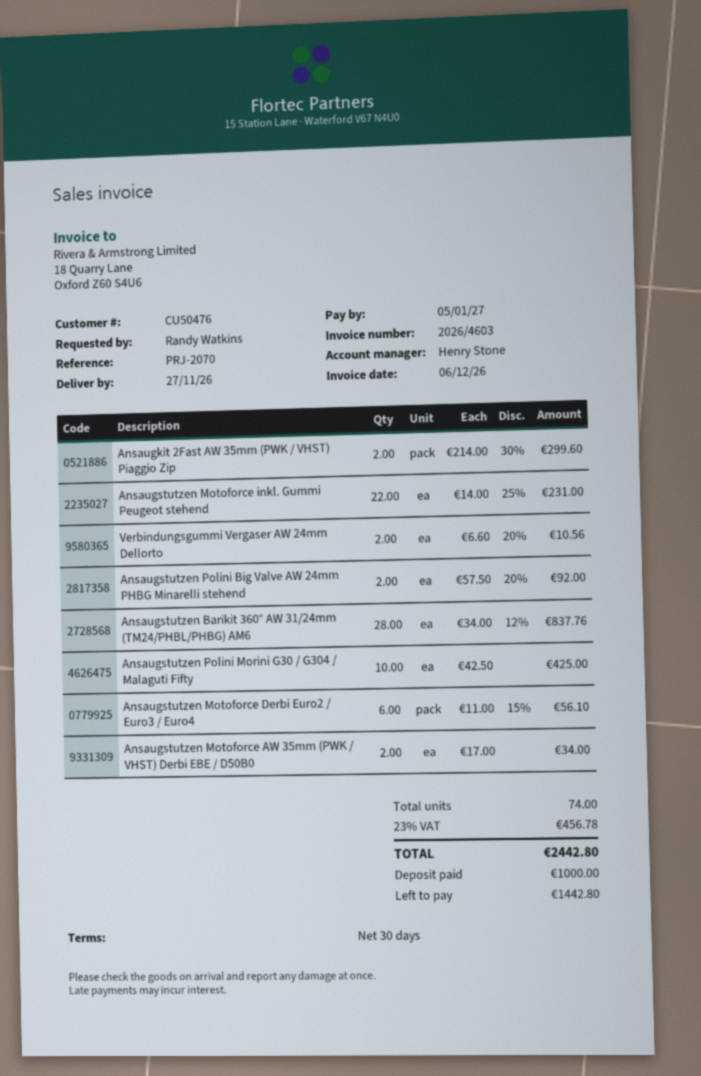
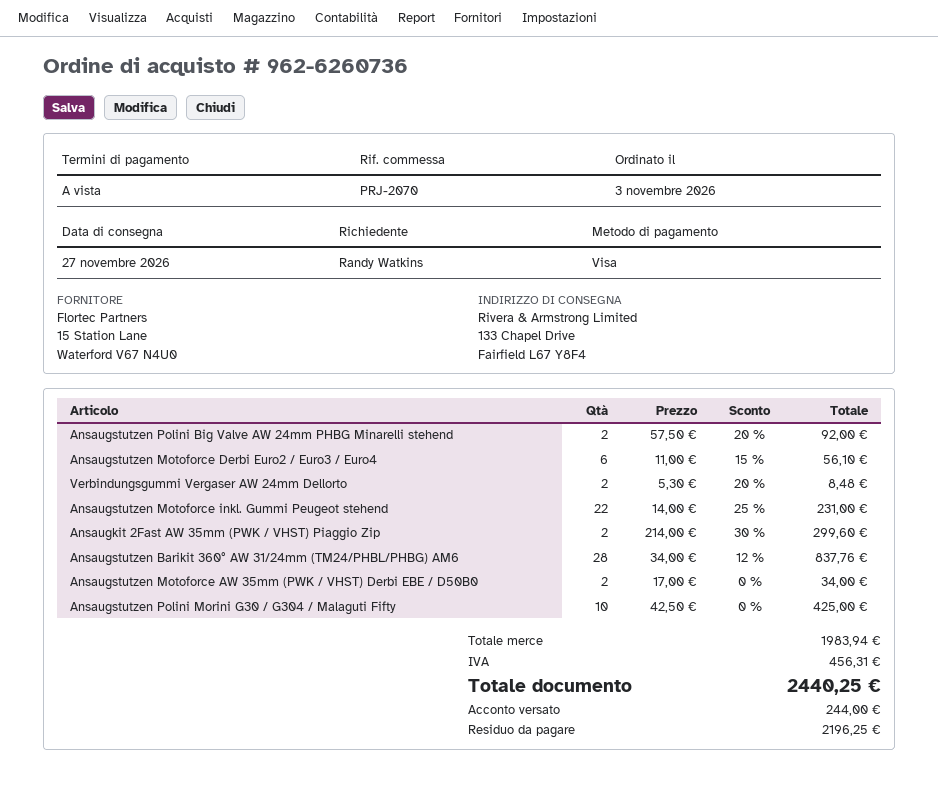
payment terms: 30 days -> on receipt
Verbindungsgummi Vergaser AW 24mm Dellorto: 2 x 6.60 - 20% = 10.56 -> 2 x 5.30 - 20% = 8.48
tax: 456.78 -> 456.31
total: 2442.80 -> 2440.25
deposit: 1000.00 -> 244.00
balance: 1442.80 -> 2196.25

